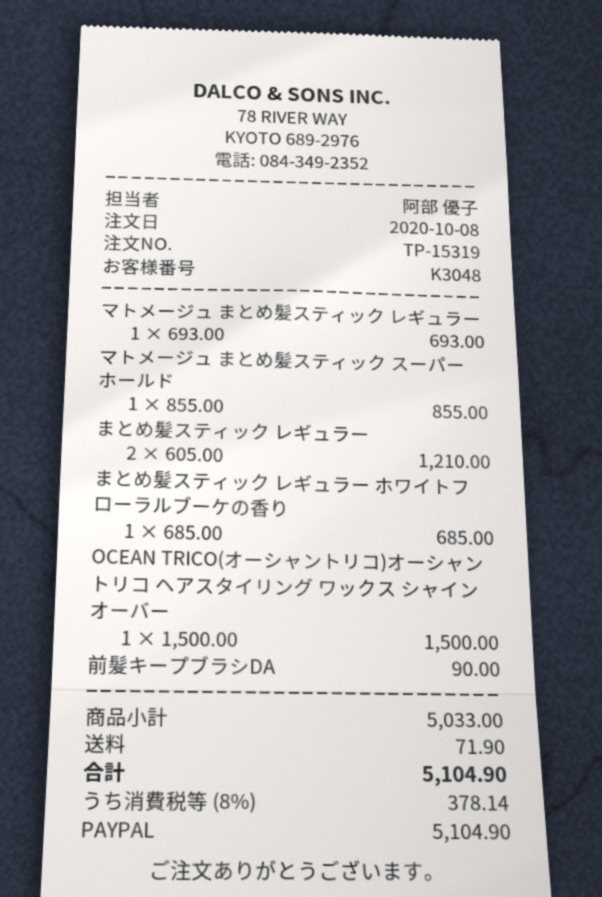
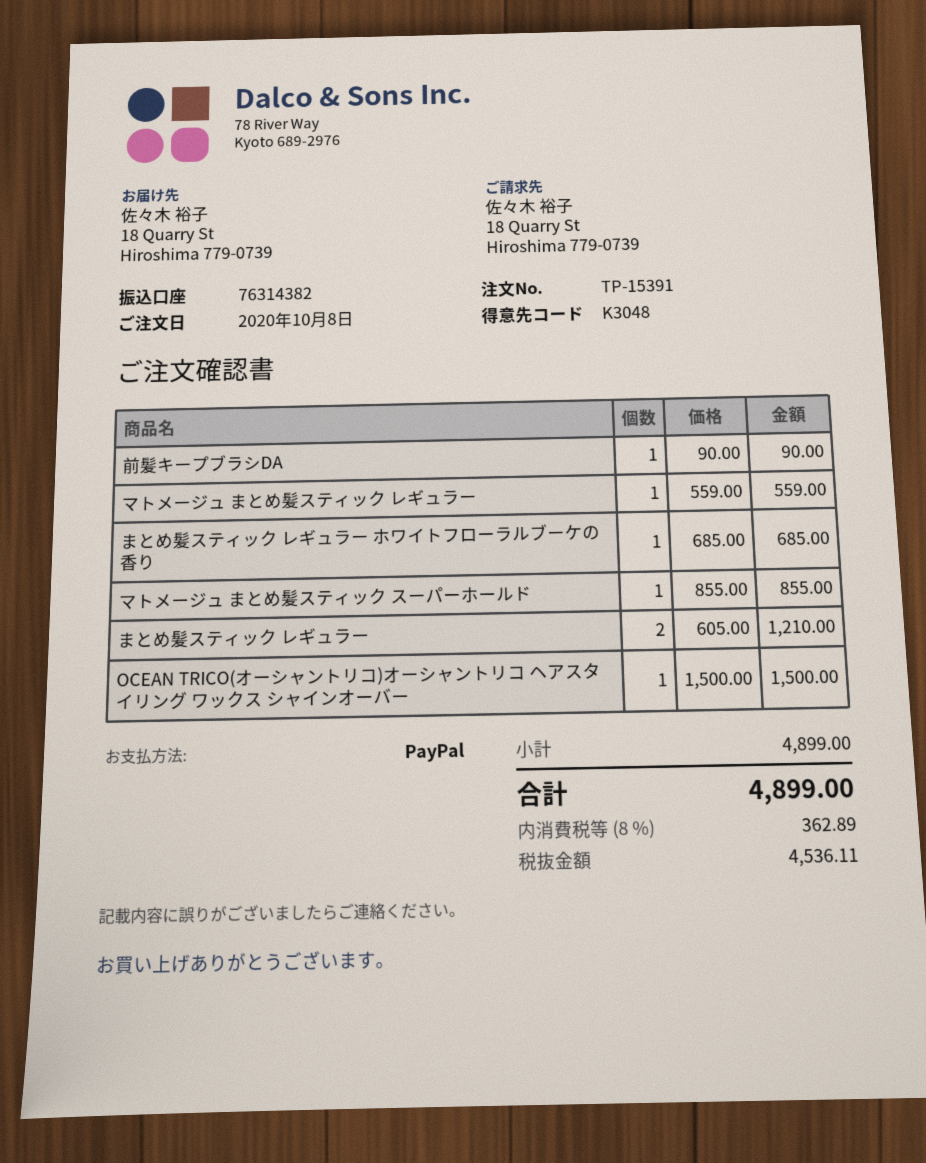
order number: TP-15319 -> TP-15391
マトメージュ まとめ髪スティック レギュラー: 1 x 693.00 = 693.00 -> 1 x 559.00 = 559.00
subtotal: 5033.00 -> 4899.00
shipping: 71.90 -> none
tax: 8% = 378.14 -> 8% = 362.89
total: 5104.90 -> 4899.00

